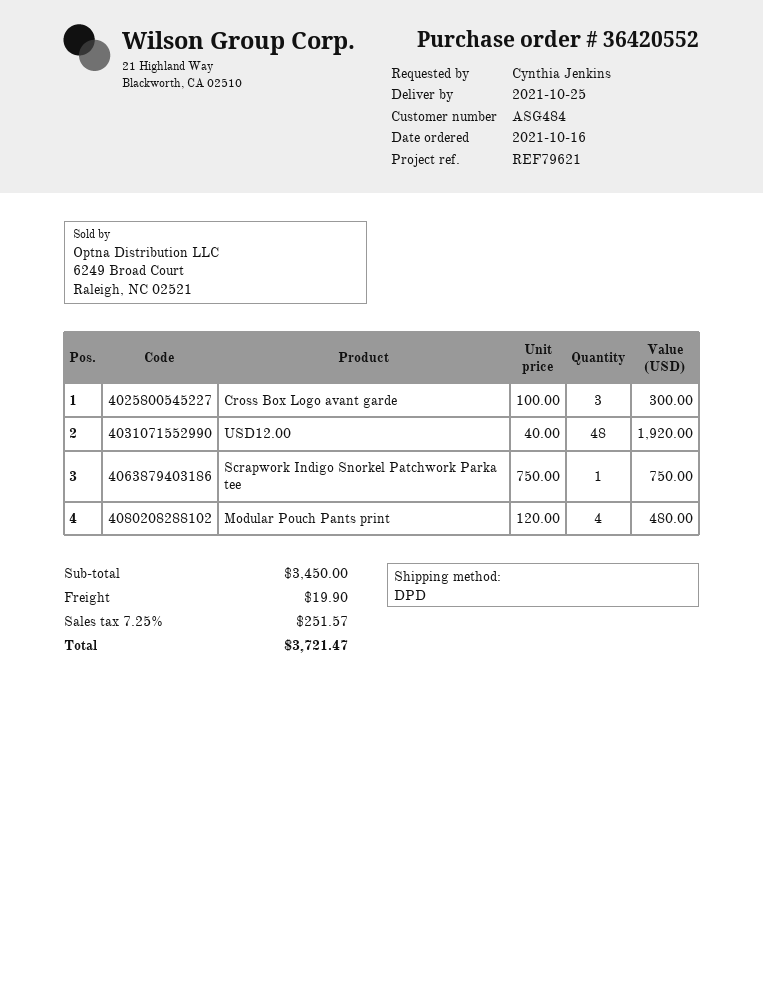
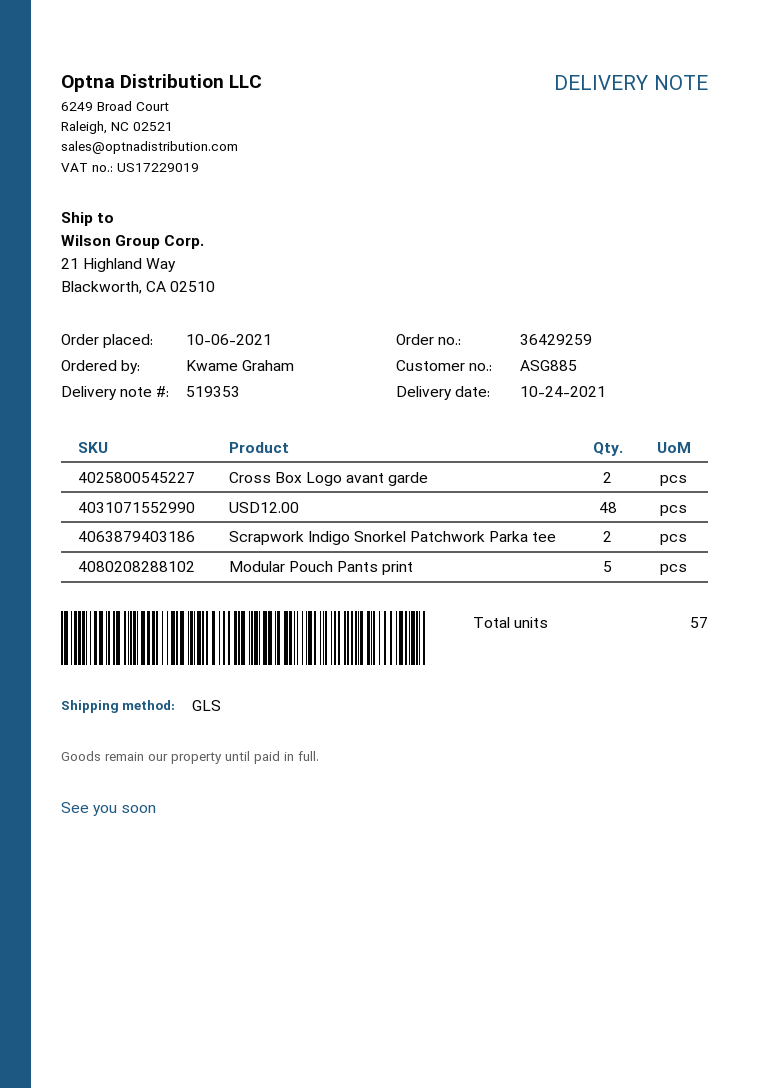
order number: 36420552 -> 36429259
order date: 2021-10-16 -> 2021-10-06
delivery date: 2021-10-25 -> 2021-10-24
customer number: ASG484 -> ASG885
ordered by: Cynthia Jenkins -> Kwame Graham
shipping method: DPD -> GLS
Cross Box Logo avant garde: 3 -> 2
Scrapwork Indigo Snorkel Patchwork Parka tee: 1 -> 2
Modular Pouch Pants print: 4 -> 5

